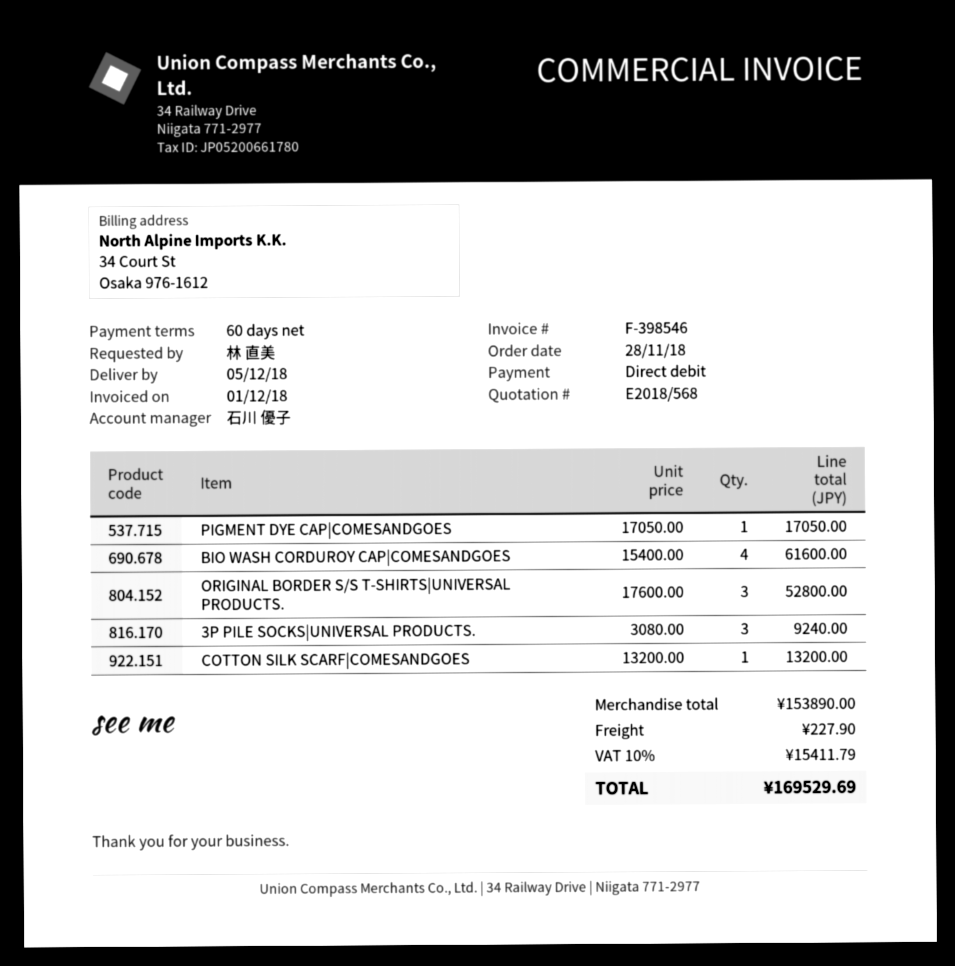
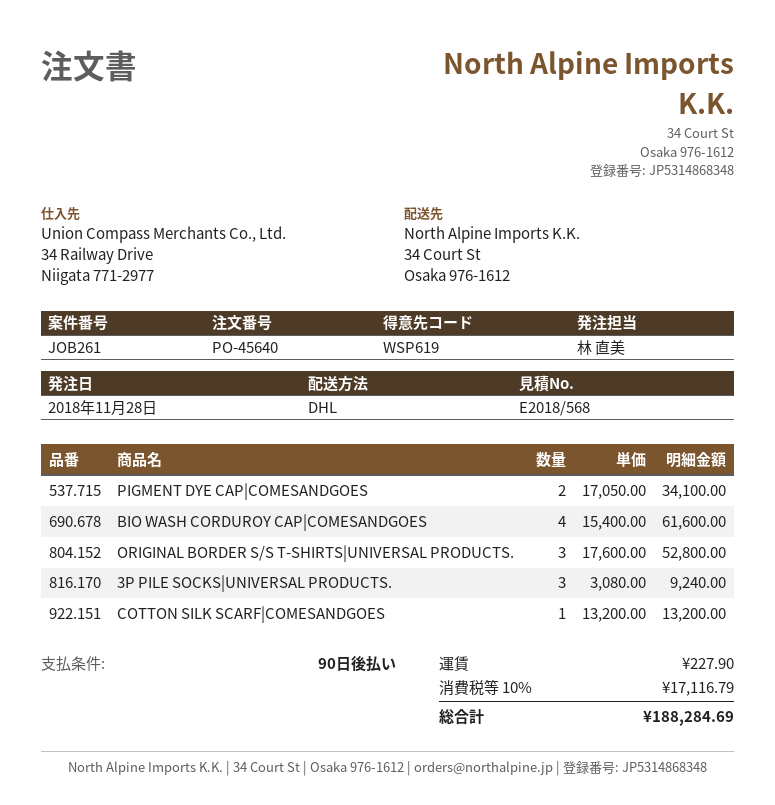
payment terms: 60 days -> 90 days
PIGMENT DYE CAP|COMESANDGOES: 1 x 17050.00 = 17050.00 -> 2 x 17050.00 = 34100.00
tax: 10% = 15411.79 -> 10% = 17116.79
total: 169529.69 -> 188284.69

